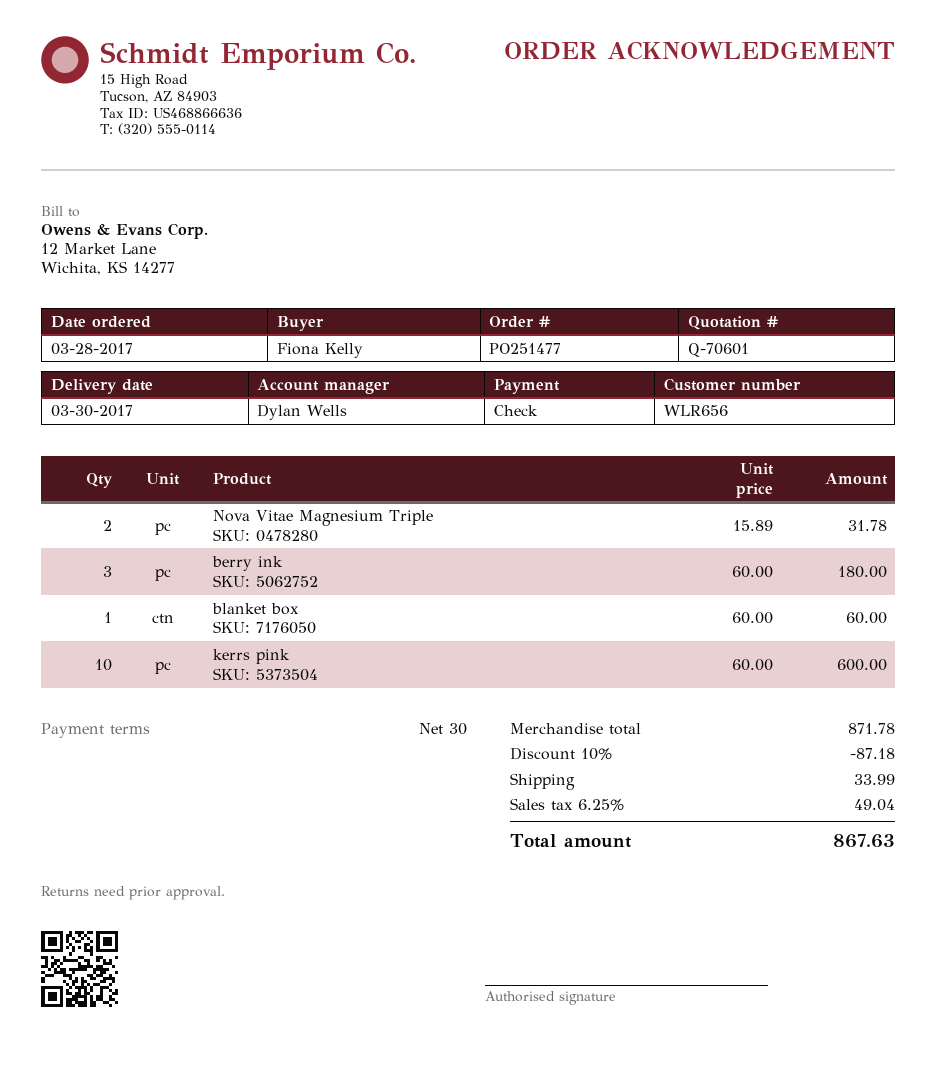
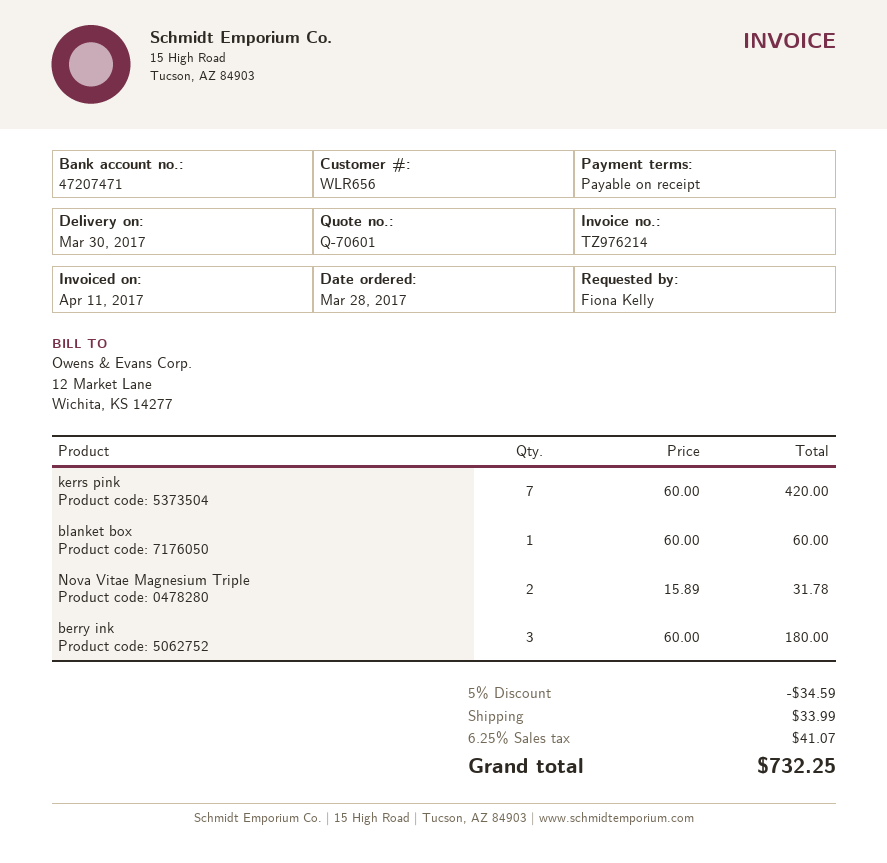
payment terms: 30 days -> on receipt
kerrs pink: 10 x 60.00 = 600.00 -> 7 x 60.00 = 420.00
discount: 10% = 87.18 -> 5% = 34.59
tax: 6.25% = 49.04 -> 6.25% = 41.07
total: 867.63 -> 732.25

